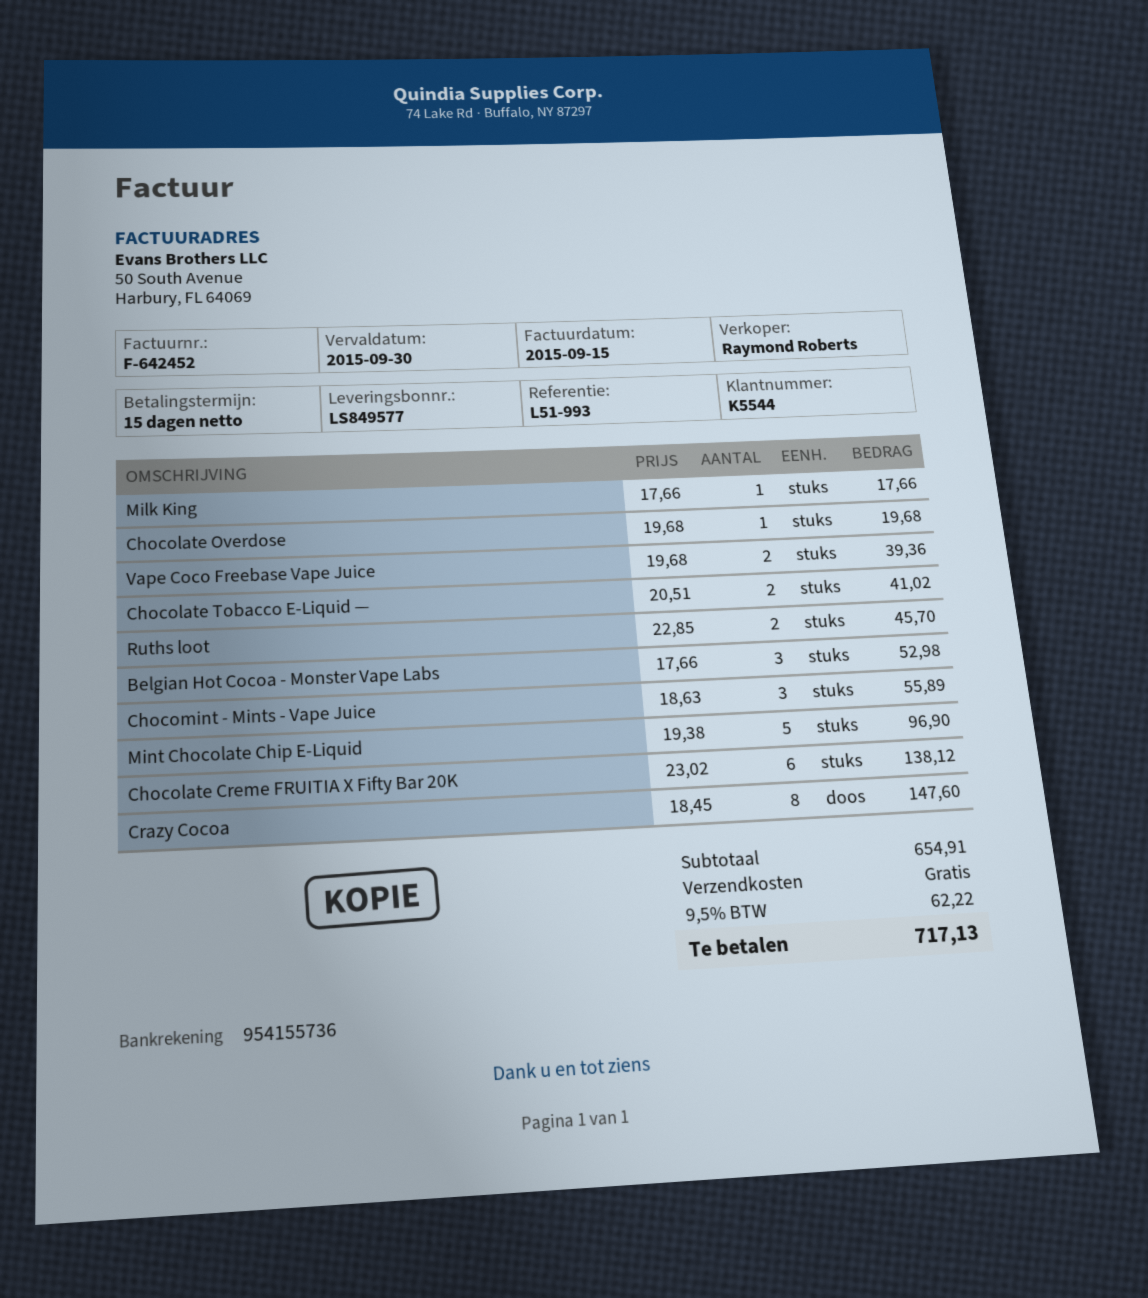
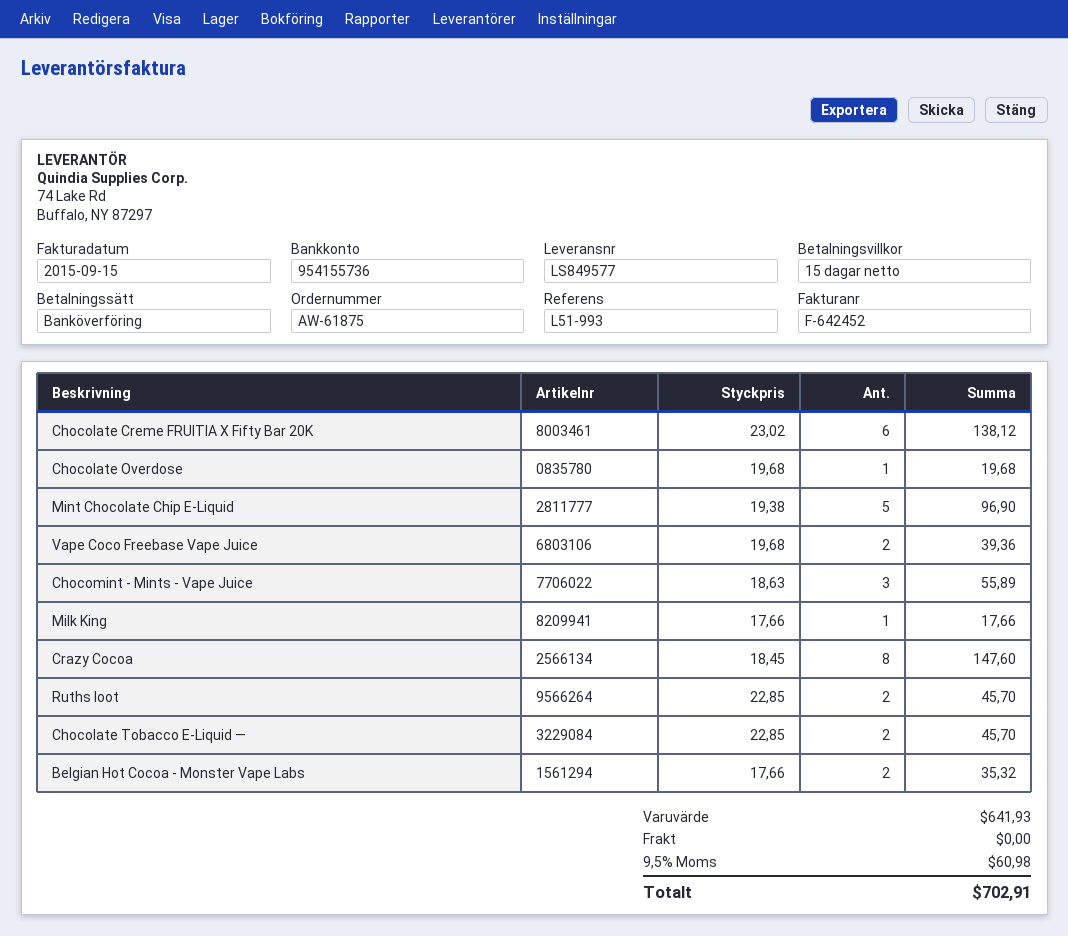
Chocolate Tobacco E-Liquid —: 2 x 20.51 = 41.02 -> 2 x 22.85 = 45.70
Belgian Hot Cocoa - Monster Vape Labs: 3 x 17.66 = 52.98 -> 2 x 17.66 = 35.32
subtotal: 654.91 -> 641.93
tax: 9.5% = 62.22 -> 9.5% = 60.98
total: 717.13 -> 702.91

